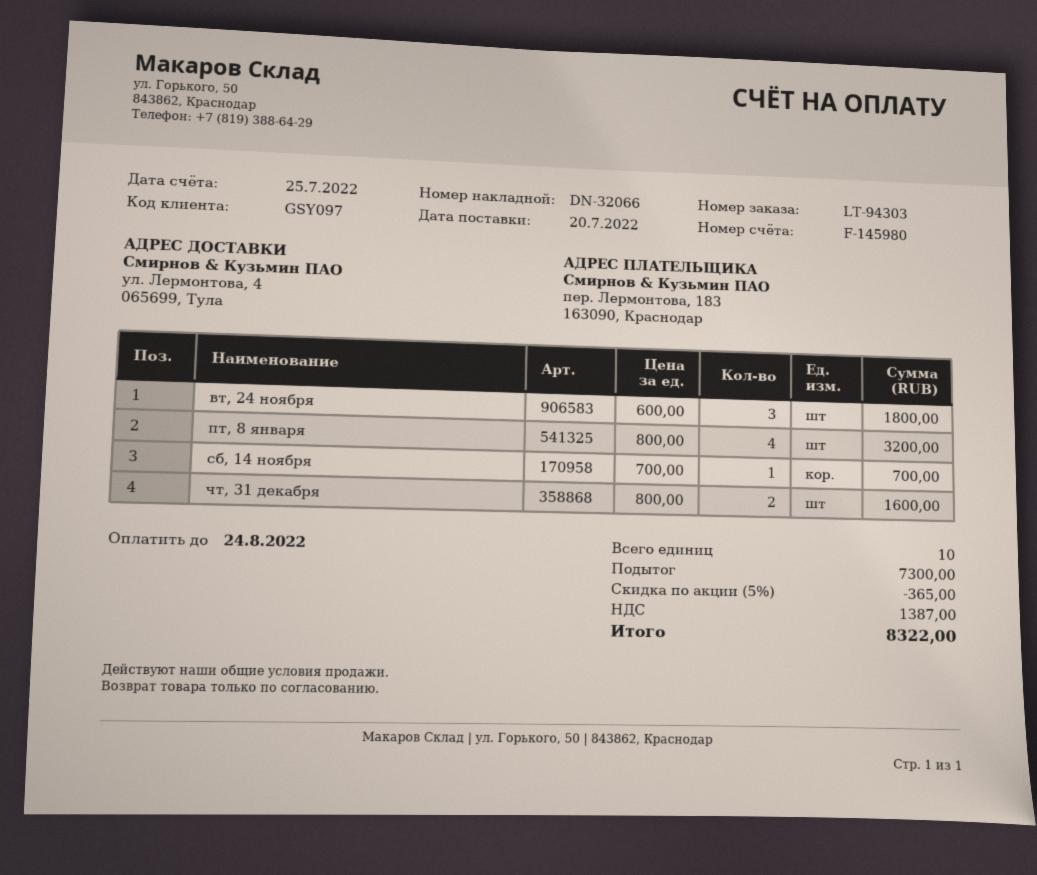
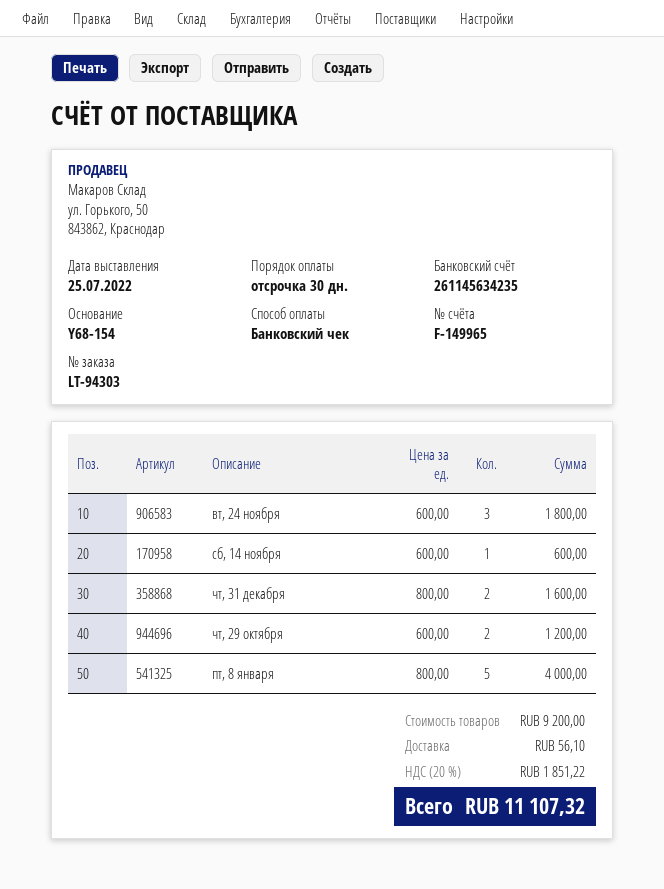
invoice number: F-145980 -> F-149965
пт, 8 января: 4 x 800.00 = 3200.00 -> 5 x 800.00 = 4000.00
сб, 14 ноября: 1 x 700.00 = 700.00 -> 1 x 600.00 = 600.00
чт, 29 октября: none -> 2 x 600.00 = 1200.00
subtotal: 7300.00 -> 9200.00
discount: 5% = 365.00 -> none
shipping: none -> 56.10
tax: 1387.00 -> 1851.22
total: 8322.00 -> 11107.32

